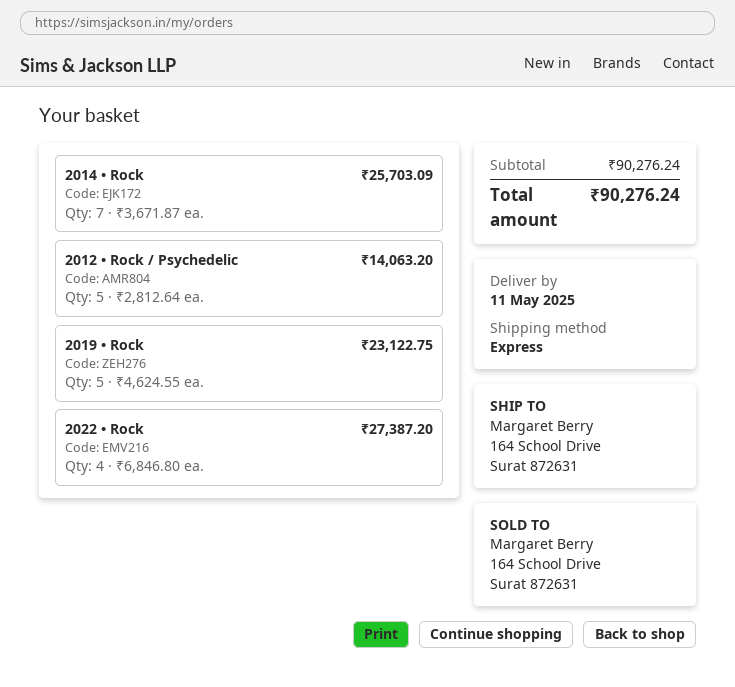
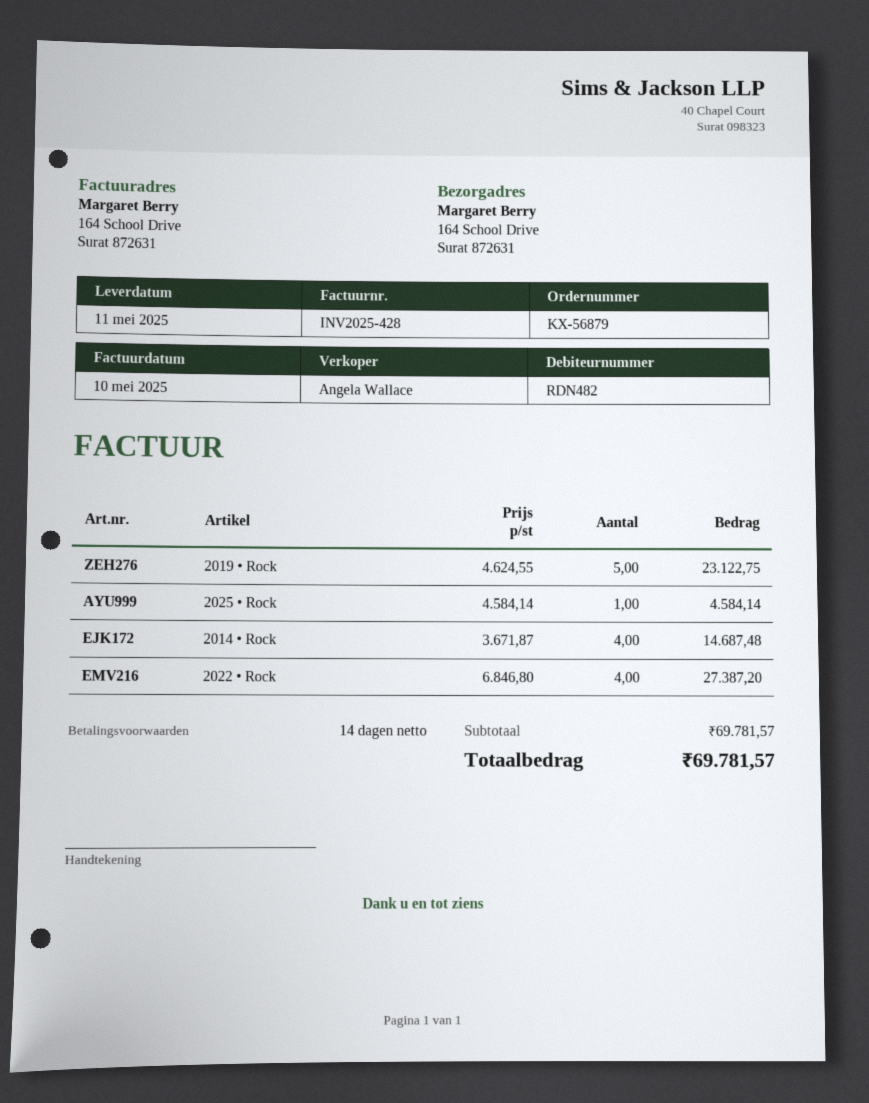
2014 • Rock: 7 x 3671.87 = 25703.09 -> 4 x 3671.87 = 14687.48
2012 • Rock / Psychedelic: 5 x 2812.64 = 14063.20 -> none
2025 • Rock: none -> 1 x 4584.14 = 4584.14
subtotal: 90276.24 -> 69781.57
total: 90276.24 -> 69781.57

